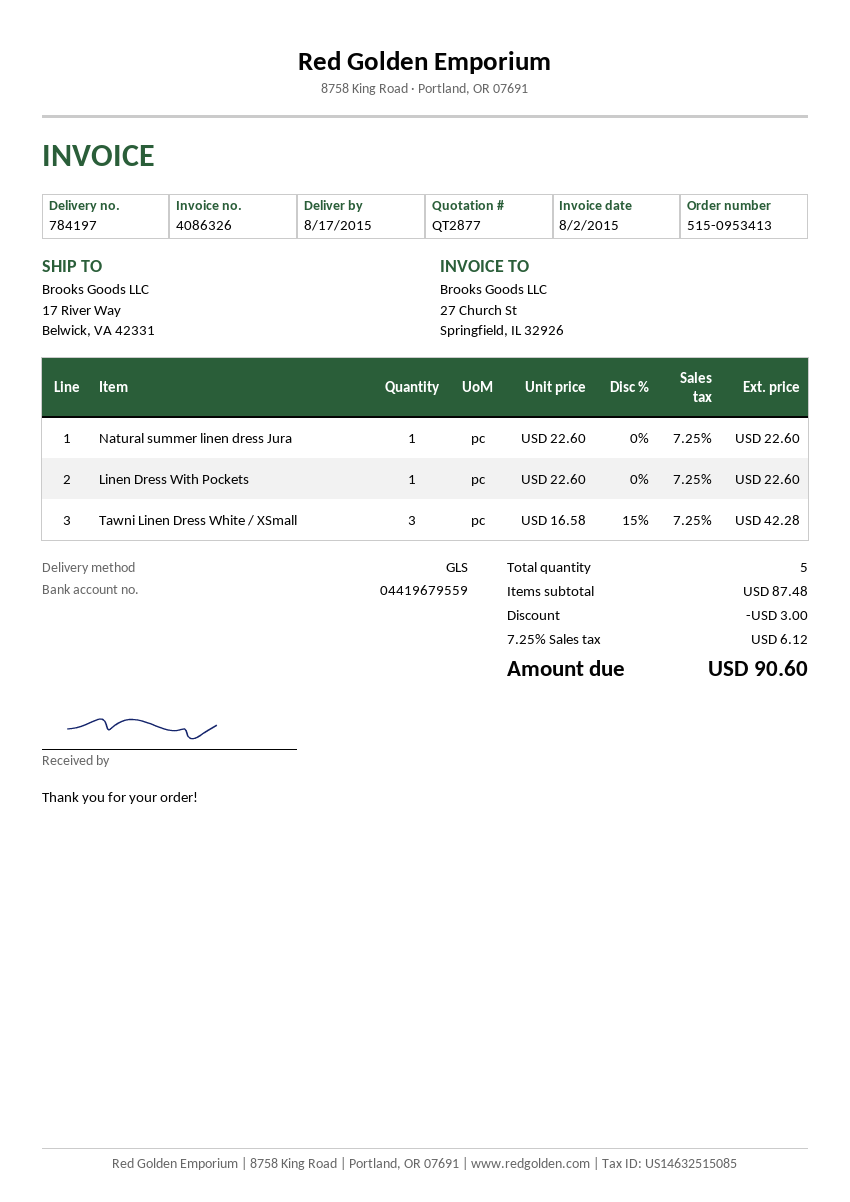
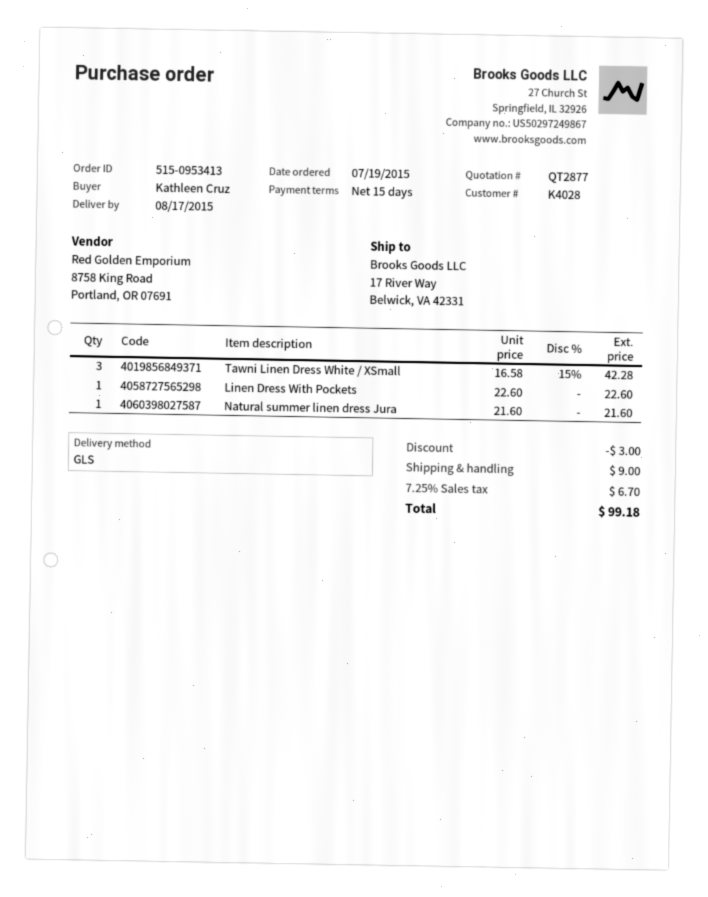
Natural summer linen dress Jura: 1 x 22.60 = 22.60 -> 1 x 21.60 = 21.60
shipping: none -> 9.00
tax: 7.25% = 6.12 -> 7.25% = 6.70
total: 90.60 -> 99.18

